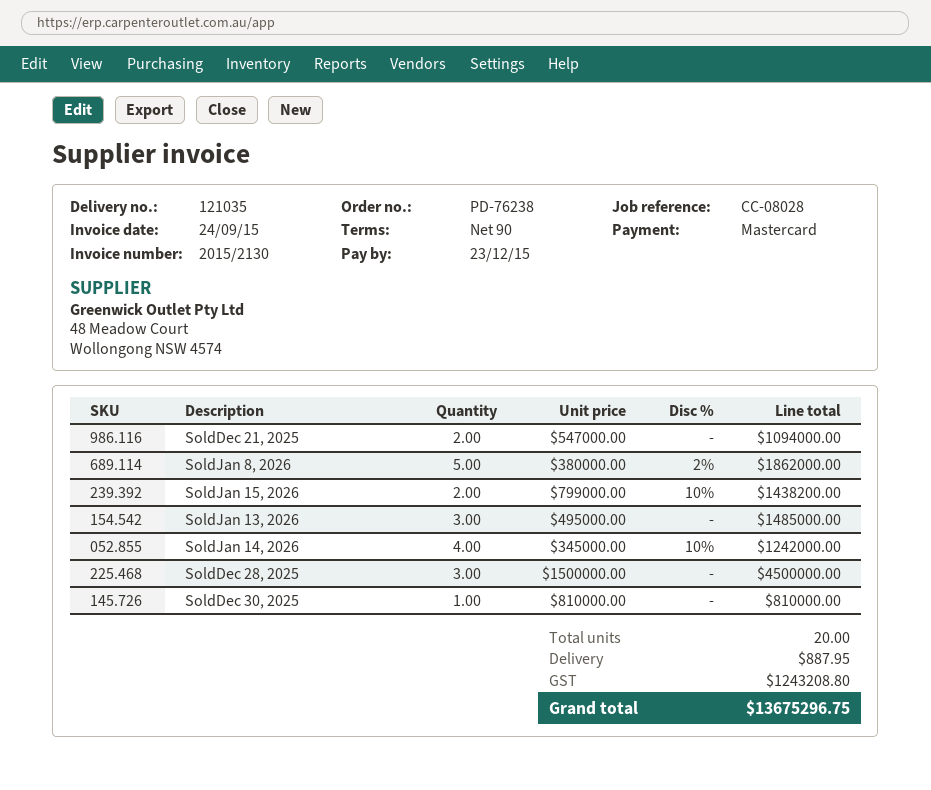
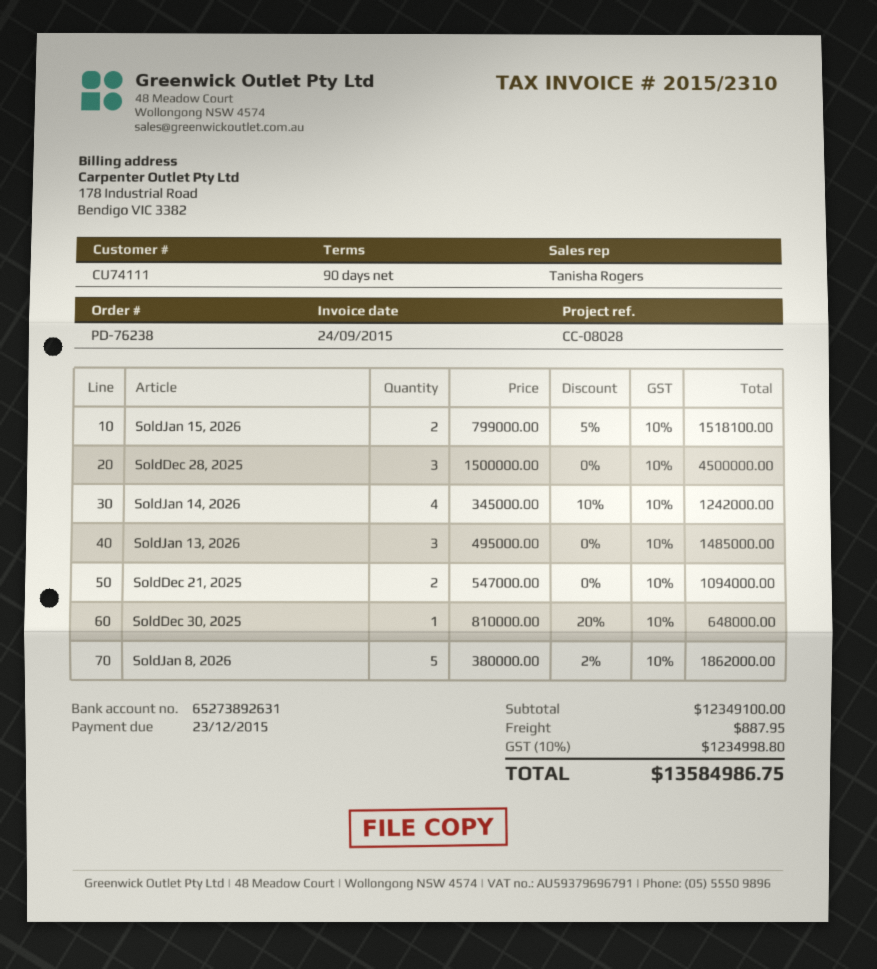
invoice number: 2015/2130 -> 2015/2310
SoldJan 15, 2026: 2 x 799000.00 - 10% = 1438200.00 -> 2 x 799000.00 - 5% = 1518100.00
SoldDec 30, 2025: 1 x 810000.00 = 810000.00 -> 1 x 810000.00 - 20% = 648000.00
tax: 1243208.80 -> 1234998.80
total: 13675296.75 -> 13584986.75

